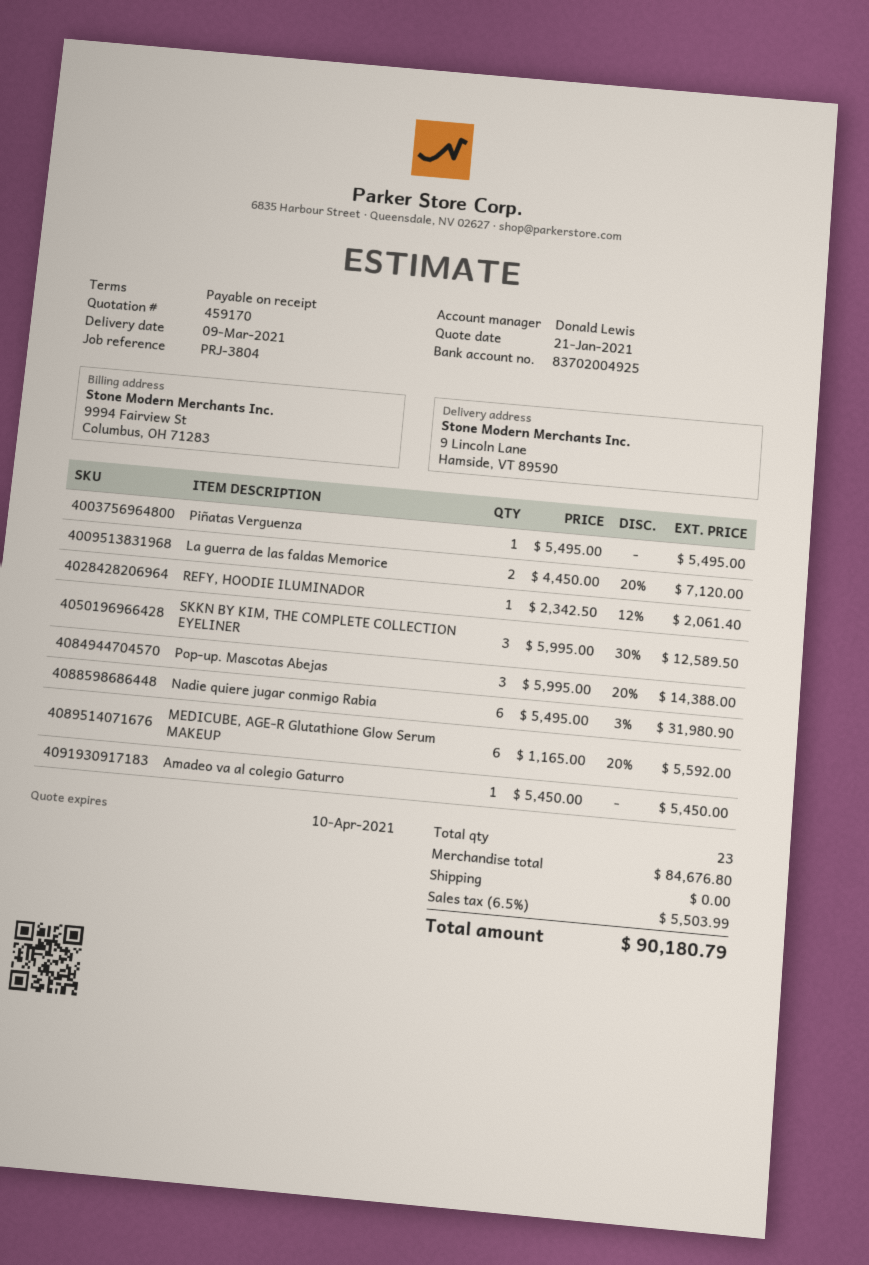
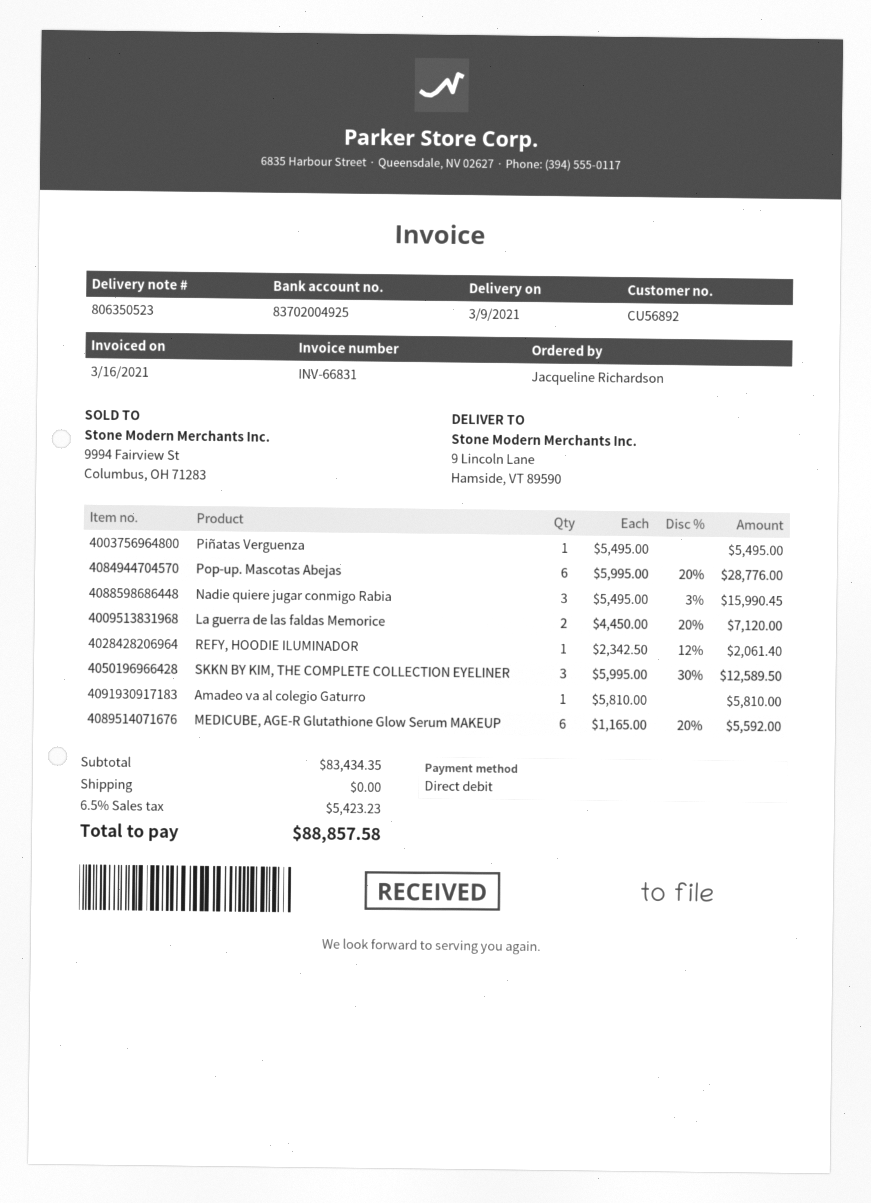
Pop-up. Mascotas Abejas: 3 x 5995.00 - 20% = 14388.00 -> 6 x 5995.00 - 20% = 28776.00
Nadie quiere jugar conmigo Rabia: 6 x 5495.00 - 3% = 31980.90 -> 3 x 5495.00 - 3% = 15990.45
Amadeo va al colegio Gaturro: 1 x 5450.00 = 5450.00 -> 1 x 5810.00 = 5810.00
subtotal: 84676.80 -> 83434.35
tax: 6.5% = 5503.99 -> 6.5% = 5423.23
total: 90180.79 -> 88857.58

